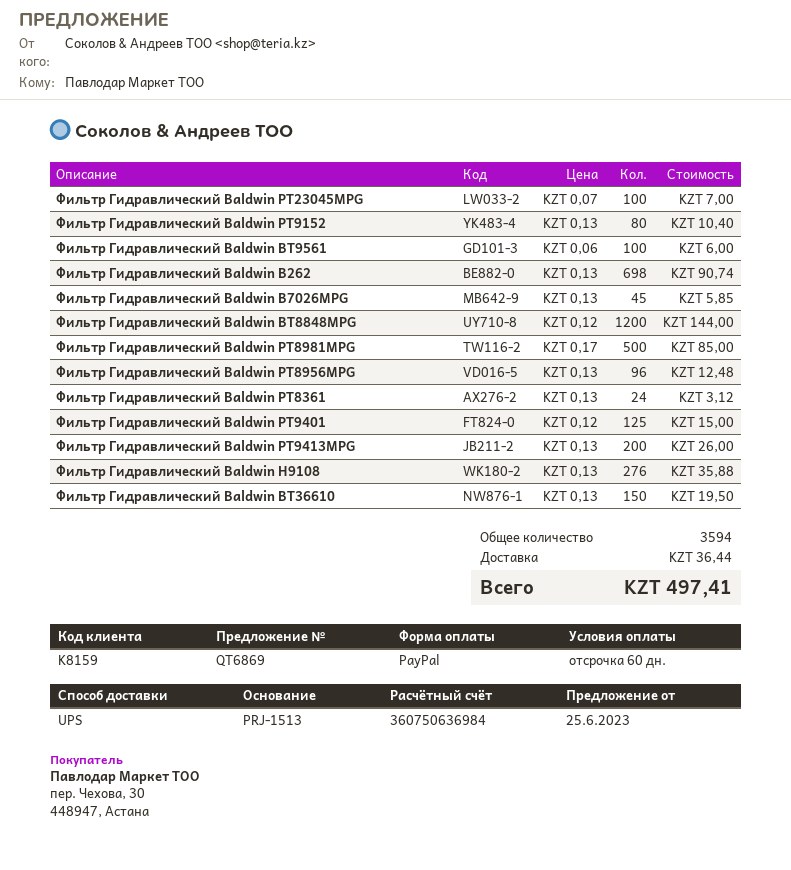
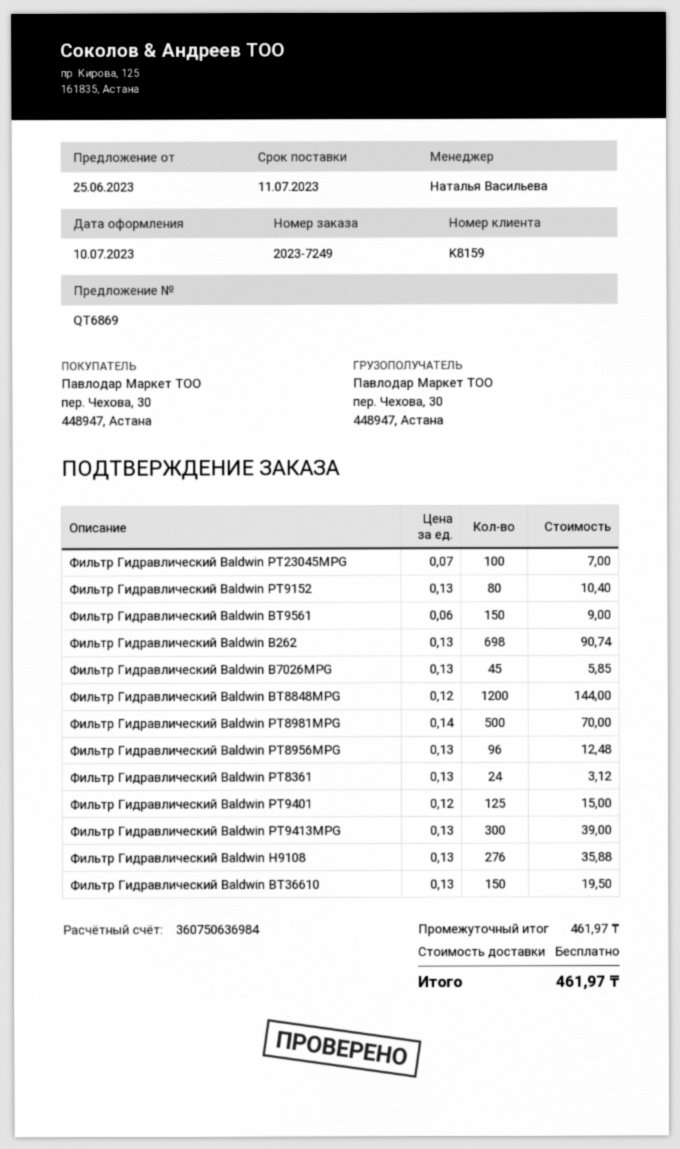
Фильтр Гидравлический Baldwin BT9561: 100 x 0.06 = 6.00 -> 150 x 0.06 = 9.00
Фильтр Гидравлический Baldwin PT8981MPG: 500 x 0.17 = 85.00 -> 500 x 0.14 = 70.00
Фильтр Гидравлический Baldwin PT9413MPG: 200 x 0.13 = 26.00 -> 300 x 0.13 = 39.00
shipping: 36.44 -> 0.00
total: 497.41 -> 461.97

